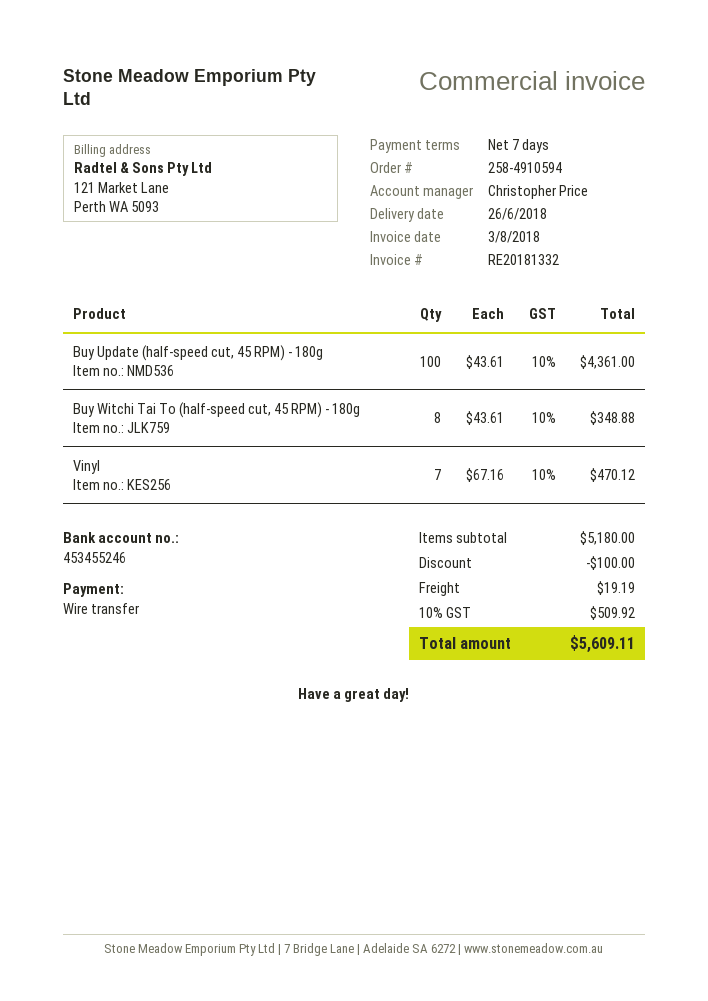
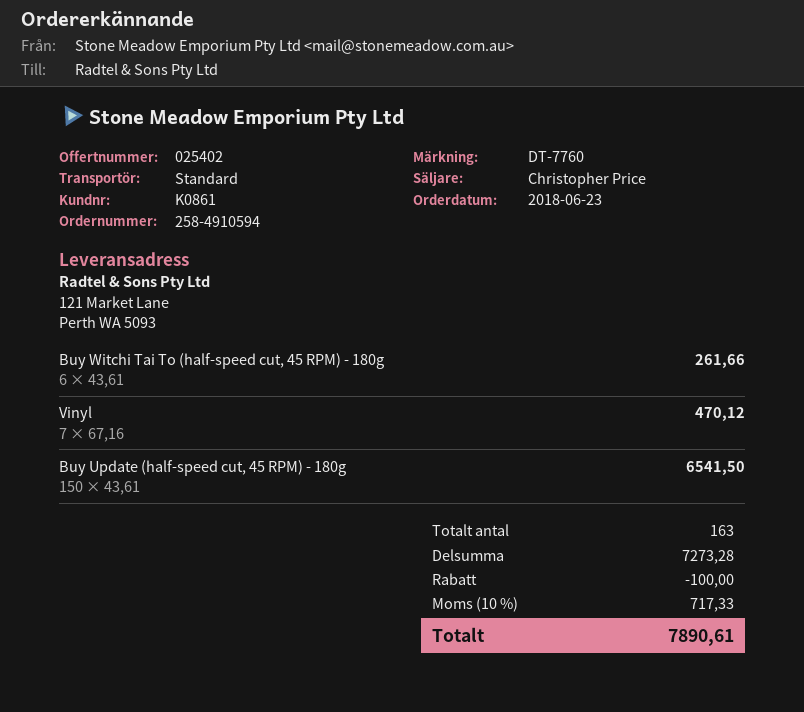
Buy Update (half-speed cut, 45 RPM) - 180g: 100 x 43.61 = 4361.00 -> 150 x 43.61 = 6541.50
Buy Witchi Tai To (half-speed cut, 45 RPM) - 180g: 8 x 43.61 = 348.88 -> 6 x 43.61 = 261.66
subtotal: 5180.00 -> 7273.28
shipping: 19.19 -> none
tax: 10% = 509.92 -> 10% = 717.33
total: 5609.11 -> 7890.61

